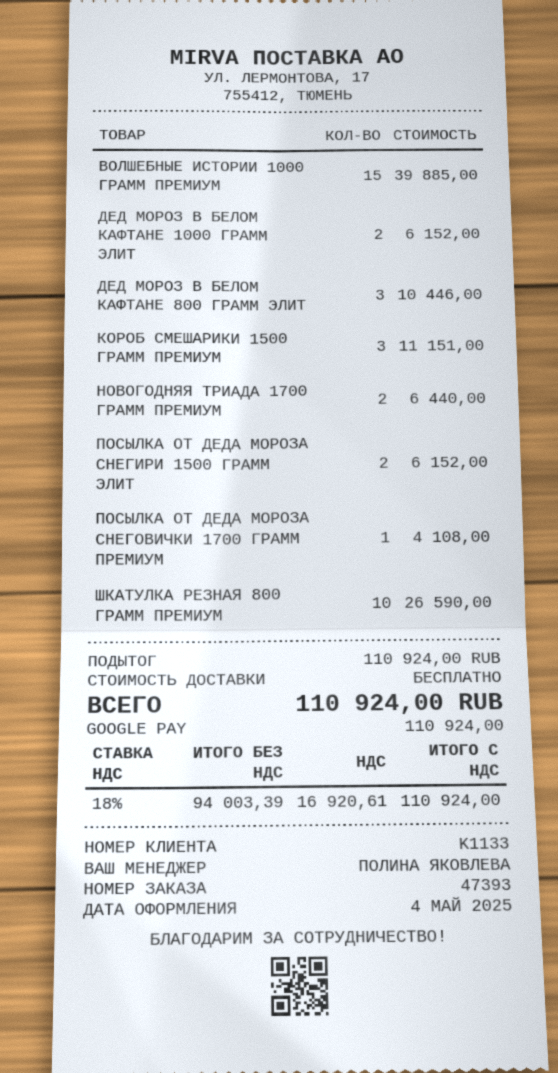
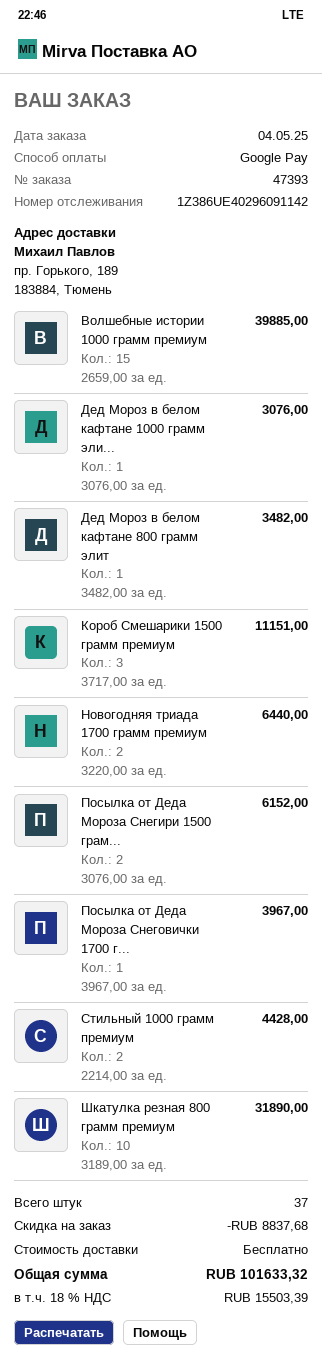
ДЕД МОРОЗ В БЕЛОМ КАФТАНЕ 1000 ГРАММ ЭЛИТ: 2 for 6152.00 -> 1 for 3076.00
ДЕД МОРОЗ В БЕЛОМ КАФТАНЕ 800 ГРАММ ЭЛИТ: 3 for 10446.00 -> 1 for 3482.00
ПОСЫЛКА ОТ ДЕДА МОРОЗА СНЕГОВИЧКИ 1700 ГРАММ ПРЕМИУМ: 1 for 4108.00 -> 1 for 3967.00
ШКАТУЛКА РЕЗНАЯ 800 ГРАММ ПРЕМИУМ: 10 for 26590.00 -> 10 for 31890.00
Стильный 1000 грамм премиум: none -> 2 for 4428.00
discount: none -> 8837.68
tax: 18% = 16920.61 -> 18% = 15503.39
total: 110924.00 -> 101633.32

